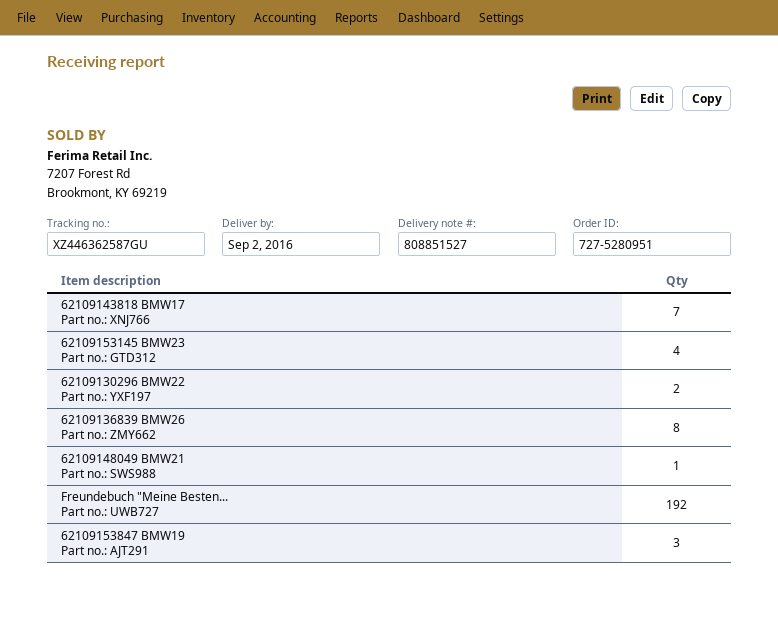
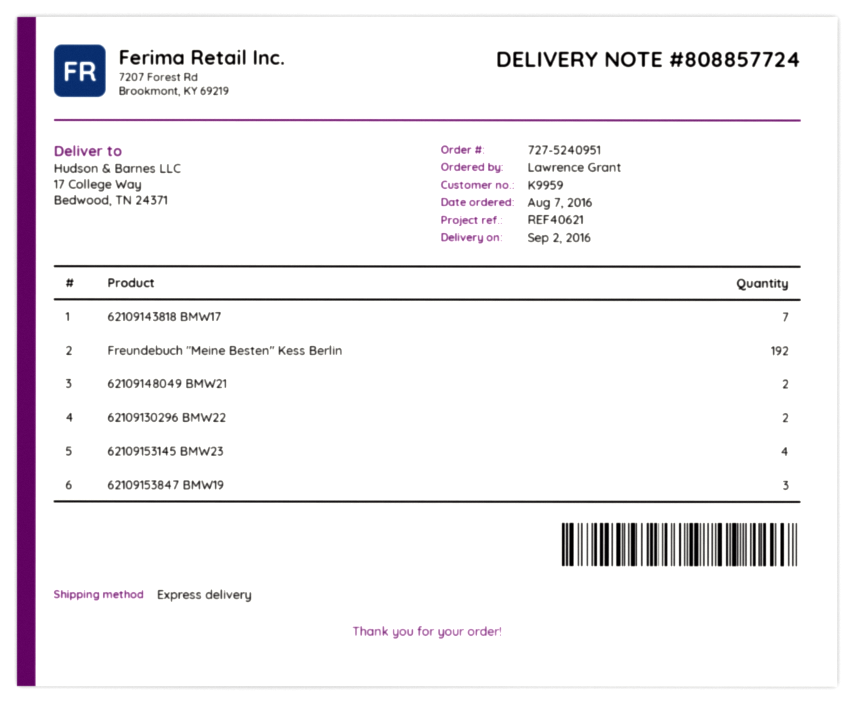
order number: 727-5280951 -> 727-5240951
delivery note number: 808851527 -> 808857724
62109136839 BMW26: 8 -> none
62109148049 BMW21: 1 -> 2

